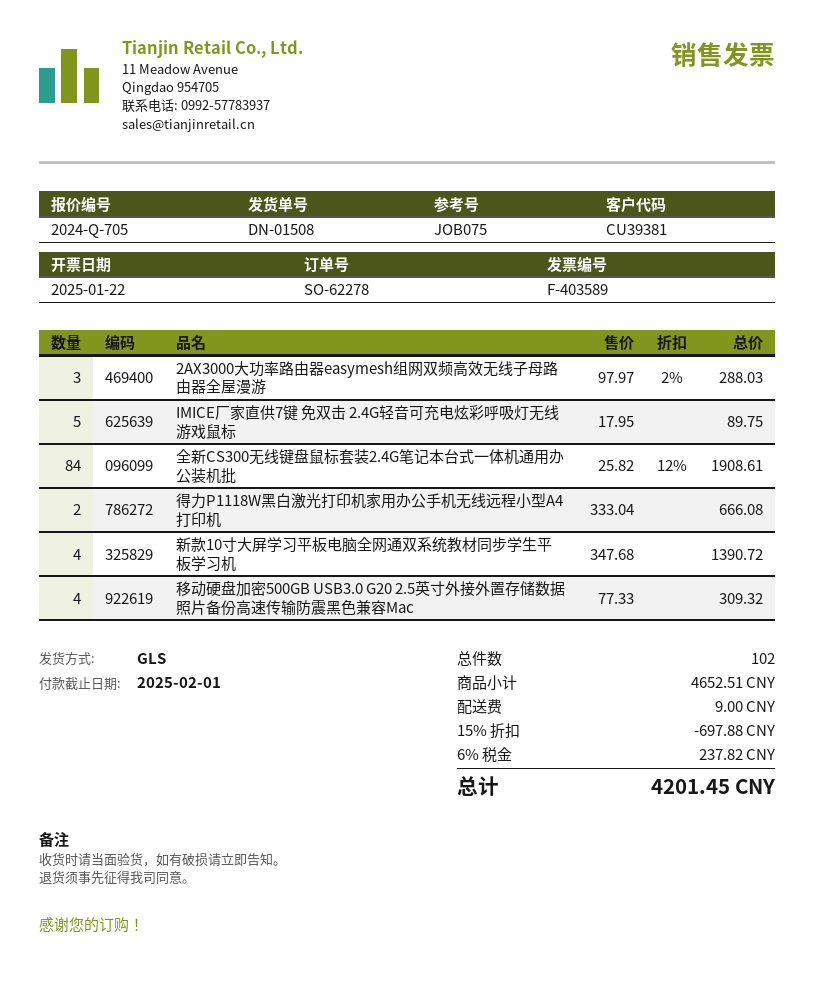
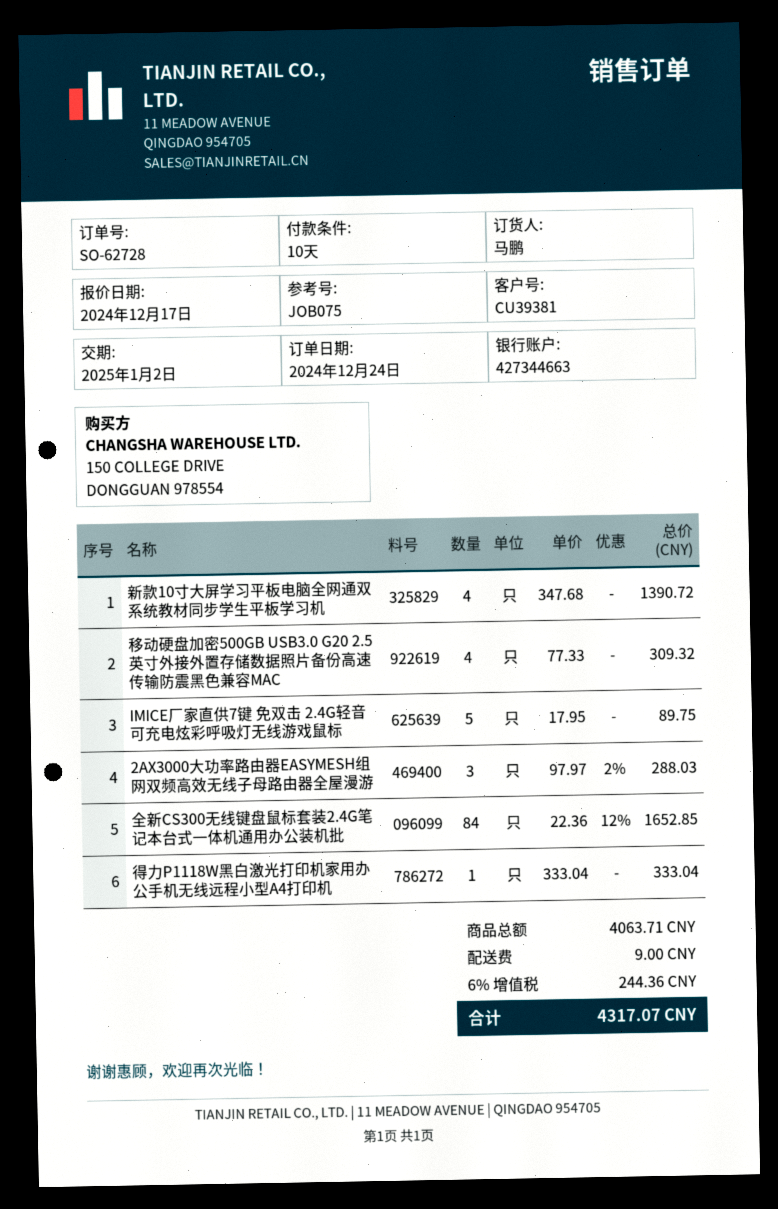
order number: SO-62278 -> SO-62728
全新CS300无线键盘鼠标套装2.4G笔记本台式一体机通用办公装机批: 84 x 25.82 - 12% = 1908.61 -> 84 x 22.36 - 12% = 1652.85
得力P1118W黑白激光打印机家用办公手机无线远程小型A4打印机: 2 x 333.04 = 666.08 -> 1 x 333.04 = 333.04
subtotal: 4652.51 -> 4063.71
discount: 15% = 697.88 -> none
tax: 6% = 237.82 -> 6% = 244.36
total: 4201.45 -> 4317.07

